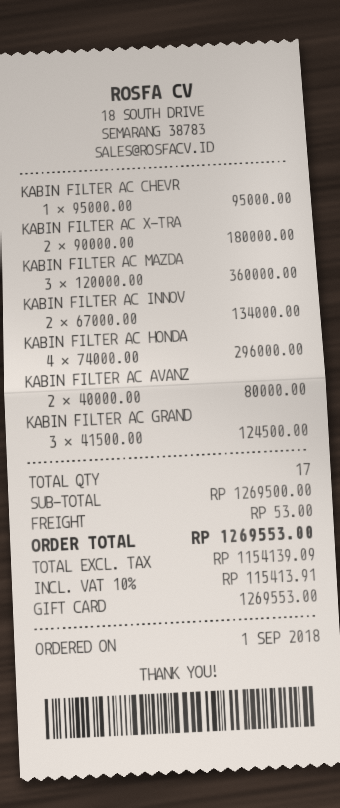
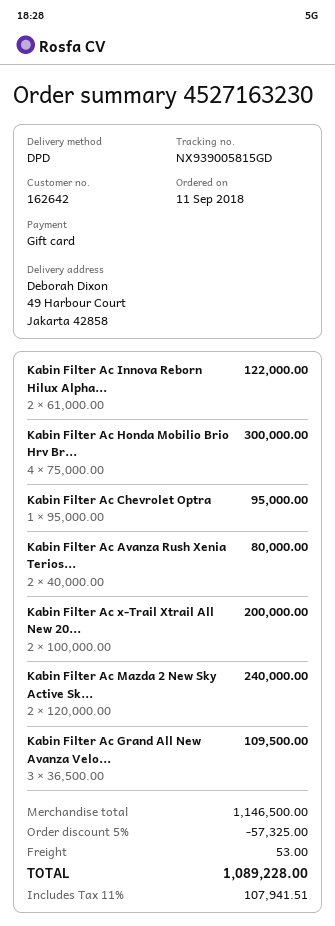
order date: 2018-09-01 -> 2018-09-11
KABIN FILTER AC X-TRA: 2 x 90000.00 = 180000.00 -> 2 x 100000.00 = 200000.00
KABIN FILTER AC MAZDA: 3 x 120000.00 = 360000.00 -> 2 x 120000.00 = 240000.00
KABIN FILTER AC INNOV: 2 x 67000.00 = 134000.00 -> 2 x 61000.00 = 122000.00
KABIN FILTER AC HONDA: 4 x 74000.00 = 296000.00 -> 4 x 75000.00 = 300000.00
KABIN FILTER AC GRAND: 3 x 41500.00 = 124500.00 -> 3 x 36500.00 = 109500.00
subtotal: 1269500.00 -> 1146500.00
discount: none -> 5% = 57325.00
tax: 10% = 115413.91 -> 11% = 107941.51
total: 1269553.00 -> 1089228.00

